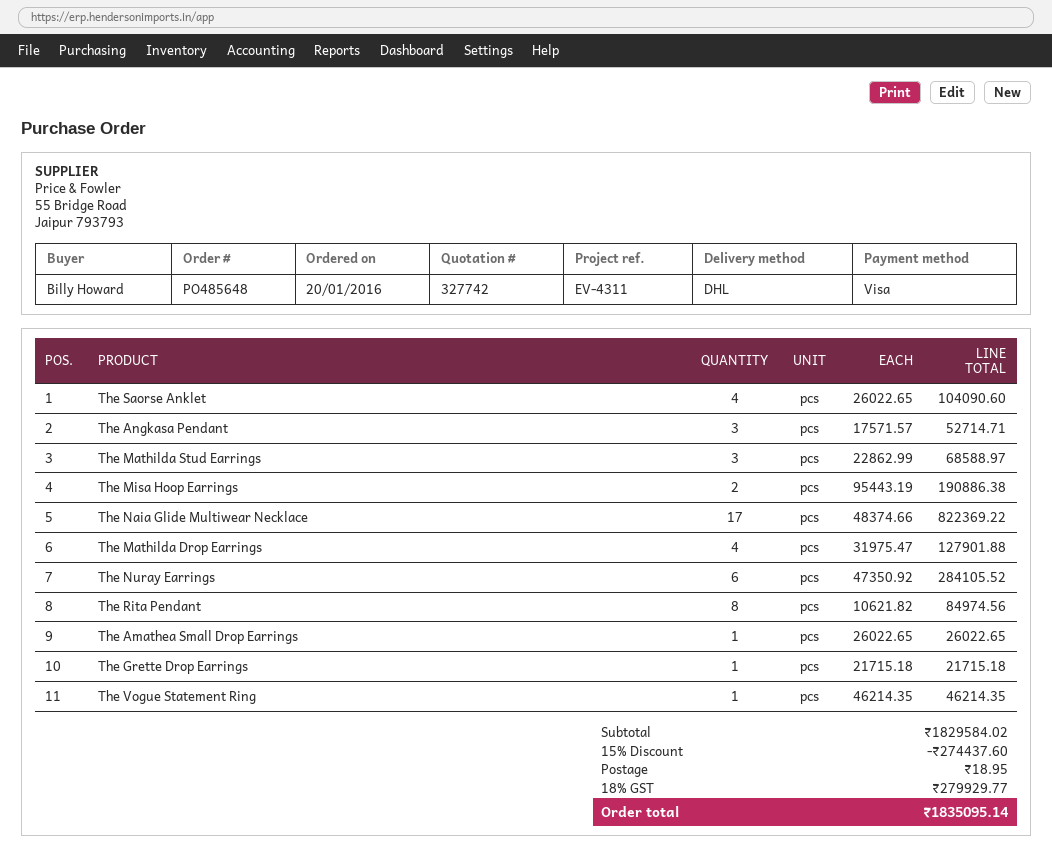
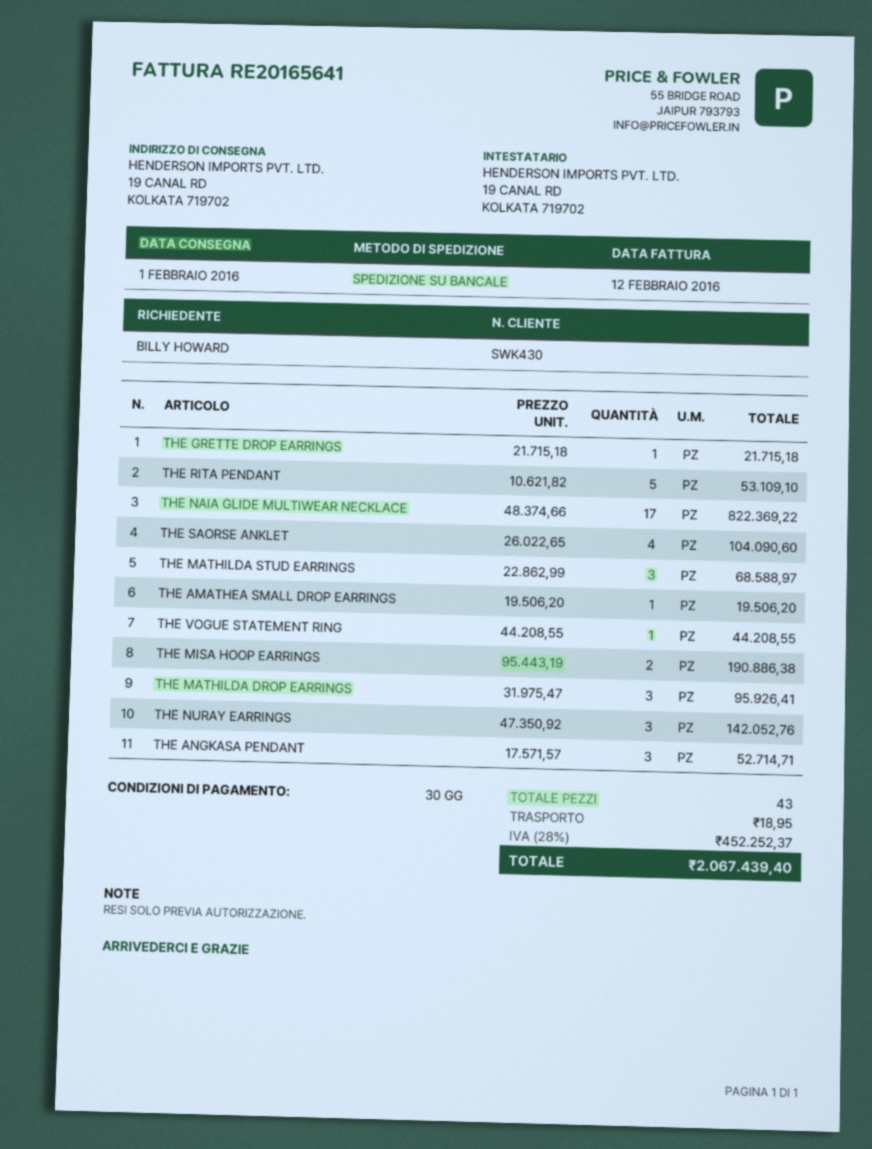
shipping method: DHL -> pallet freight
The Mathilda Drop Earrings: 4 x 31975.47 = 127901.88 -> 3 x 31975.47 = 95926.41
The Nuray Earrings: 6 x 47350.92 = 284105.52 -> 3 x 47350.92 = 142052.76
The Rita Pendant: 8 x 10621.82 = 84974.56 -> 5 x 10621.82 = 53109.10
The Amathea Small Drop Earrings: 1 x 26022.65 = 26022.65 -> 1 x 19506.20 = 19506.20
The Vogue Statement Ring: 1 x 46214.35 = 46214.35 -> 1 x 44208.55 = 44208.55
discount: 15% = 274437.60 -> none
tax: 18% = 279929.77 -> 28% = 452252.37
total: 1835095.14 -> 2067439.40

